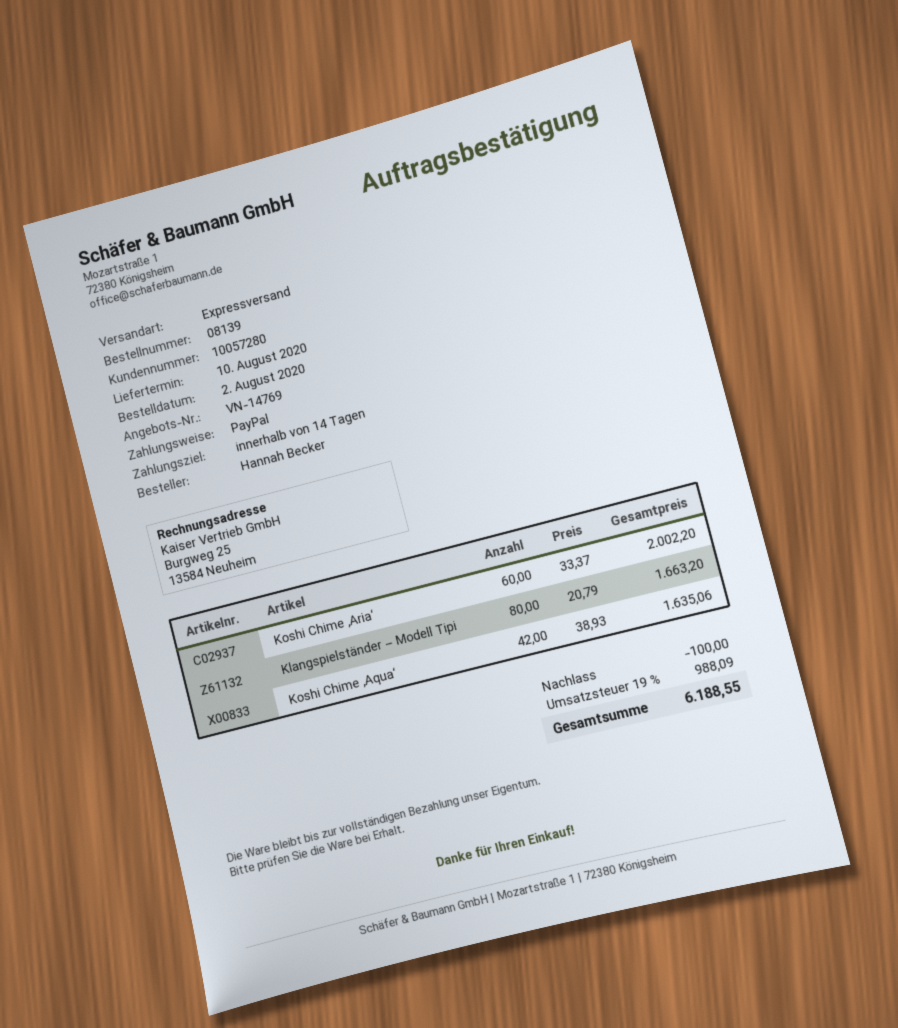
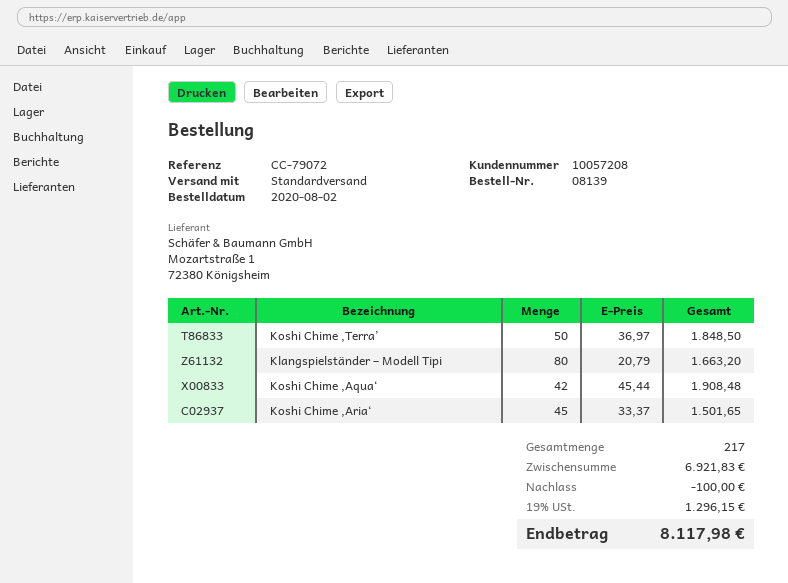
customer number: 10057280 -> 10057208
shipping method: express -> standard
Koshi Chime ,Aria‘: 60 x 33.37 = 2002.20 -> 45 x 33.37 = 1501.65
Koshi Chime ,Aqua‘: 42 x 38.93 = 1635.06 -> 42 x 45.44 = 1908.48
Koshi Chime ,Terra’: none -> 50 x 36.97 = 1848.50
tax: 19% = 988.09 -> 19% = 1296.15
total: 6188.55 -> 8117.98

